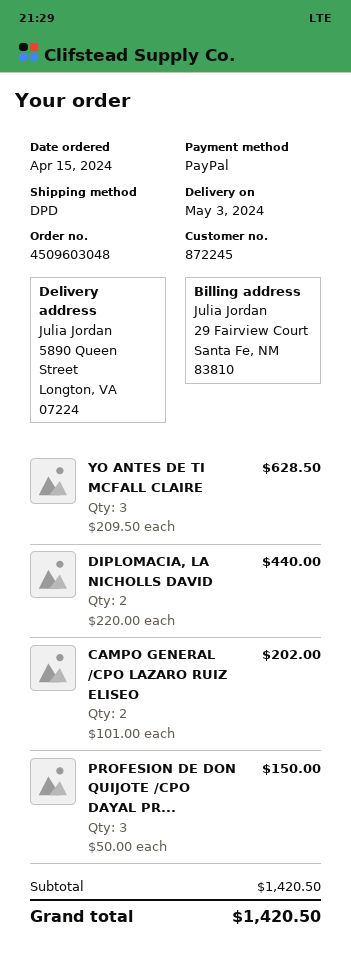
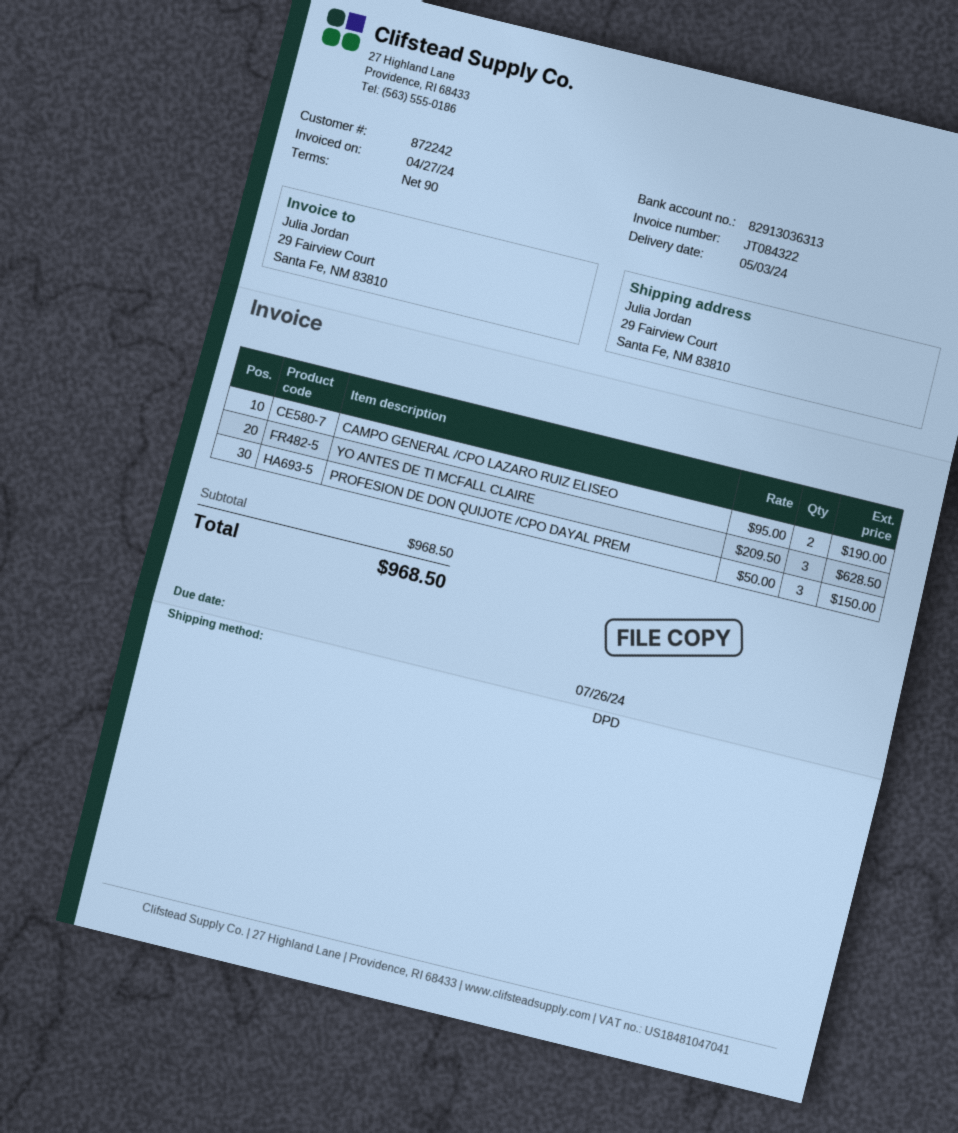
customer number: 872245 -> 872242
ship to: 5890 Queen Street, Longton, VA 07224 -> 29 Fairview Court, Santa Fe, NM 83810
DIPLOMACIA, LA NICHOLLS DAVID: 2 x 220.00 = 440.00 -> none
CAMPO GENERAL /CPO LAZARO RUIZ ELISEO: 2 x 101.00 = 202.00 -> 2 x 95.00 = 190.00
subtotal: 1420.50 -> 968.50
total: 1420.50 -> 968.50

